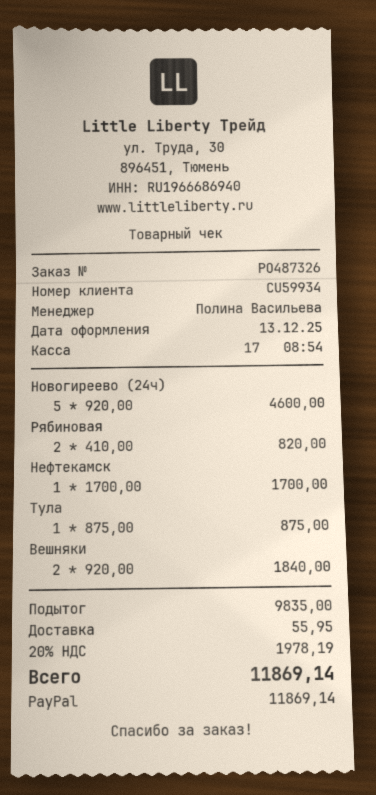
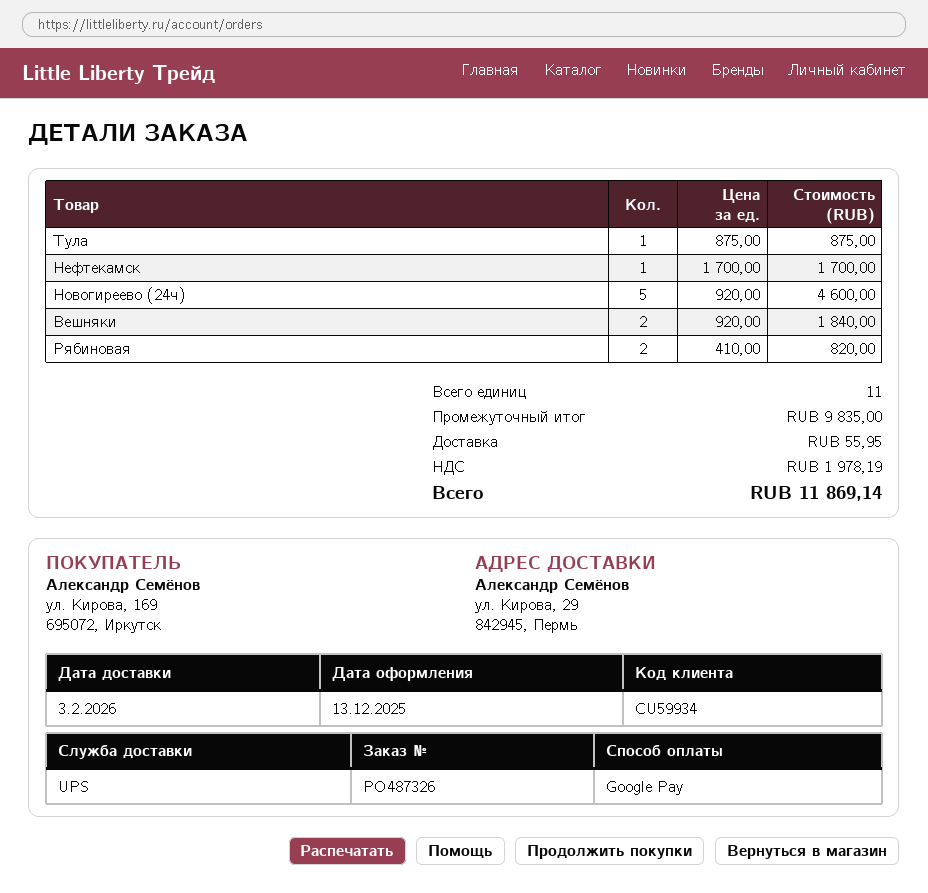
payment method: PayPal -> Google Pay

